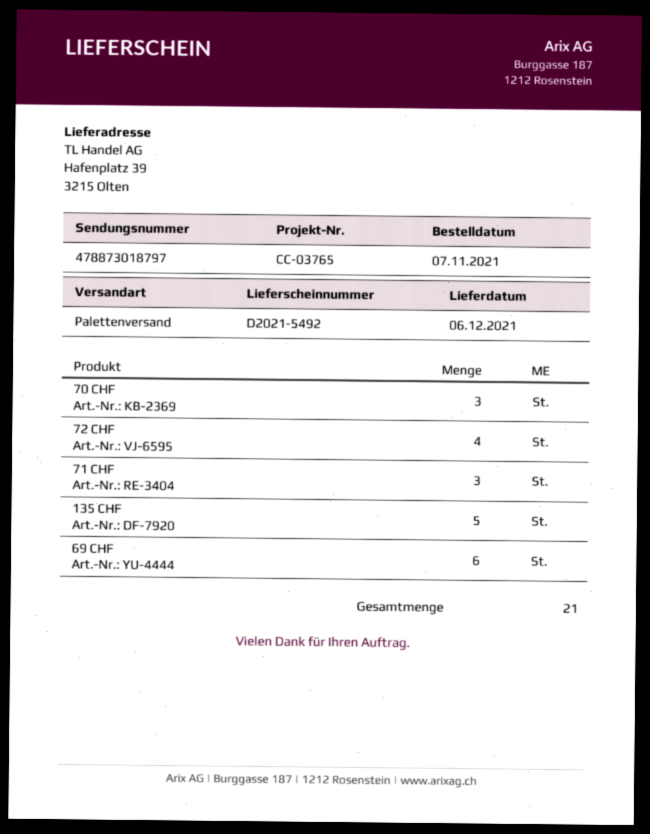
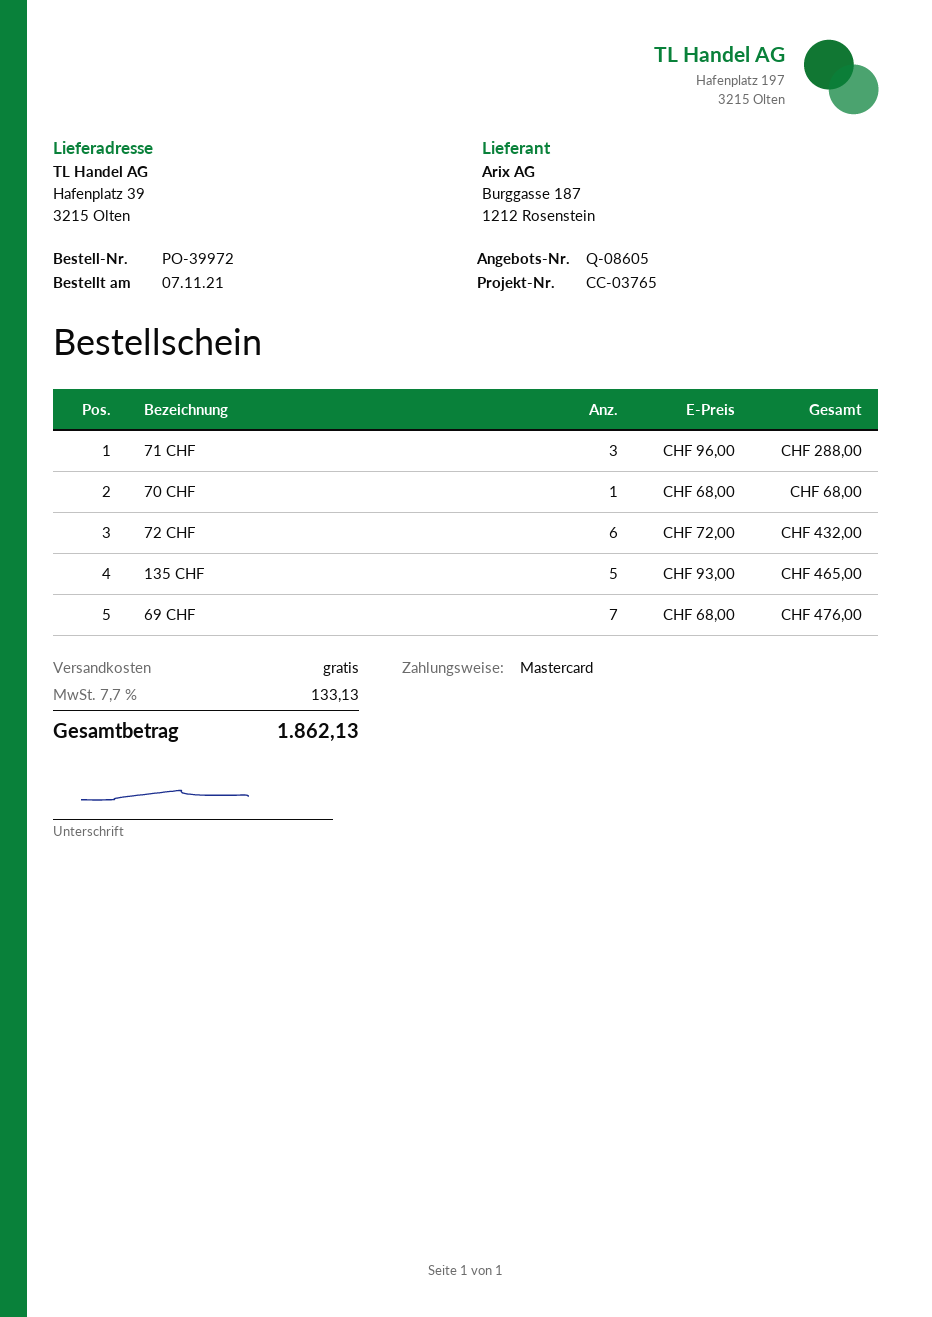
70 CHF: 3 -> 1
72 CHF: 4 -> 6
69 CHF: 6 -> 7

